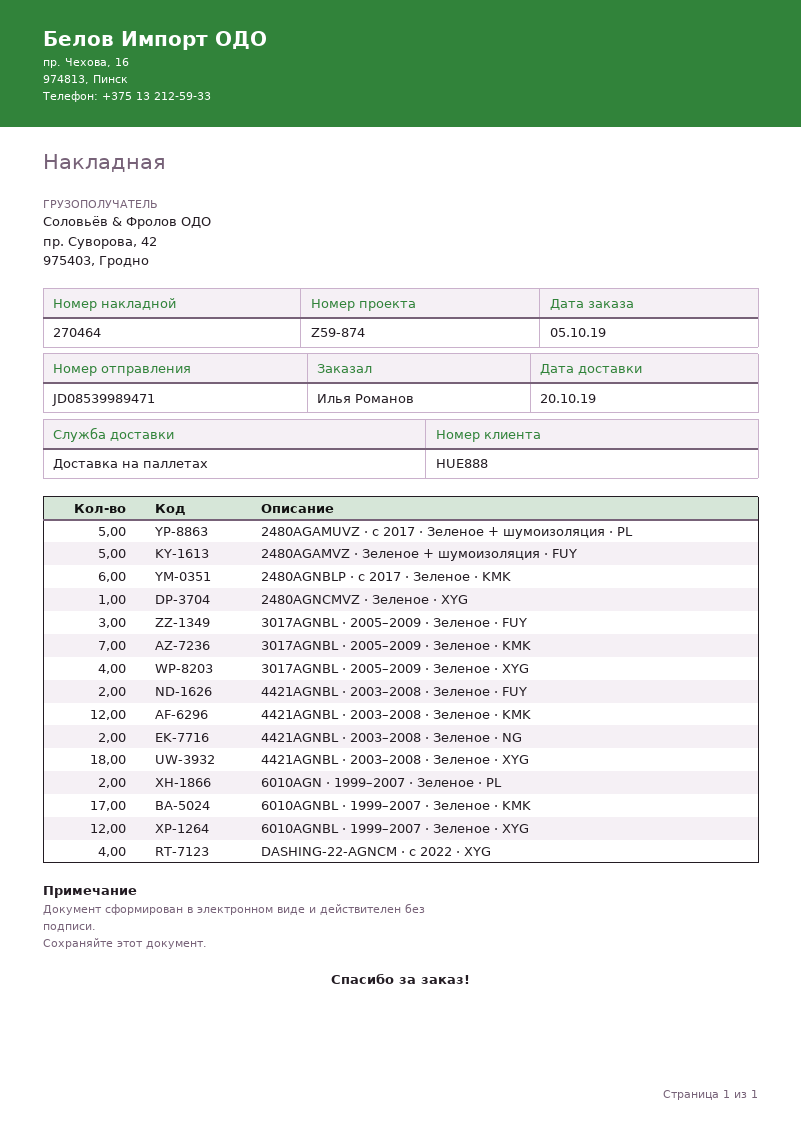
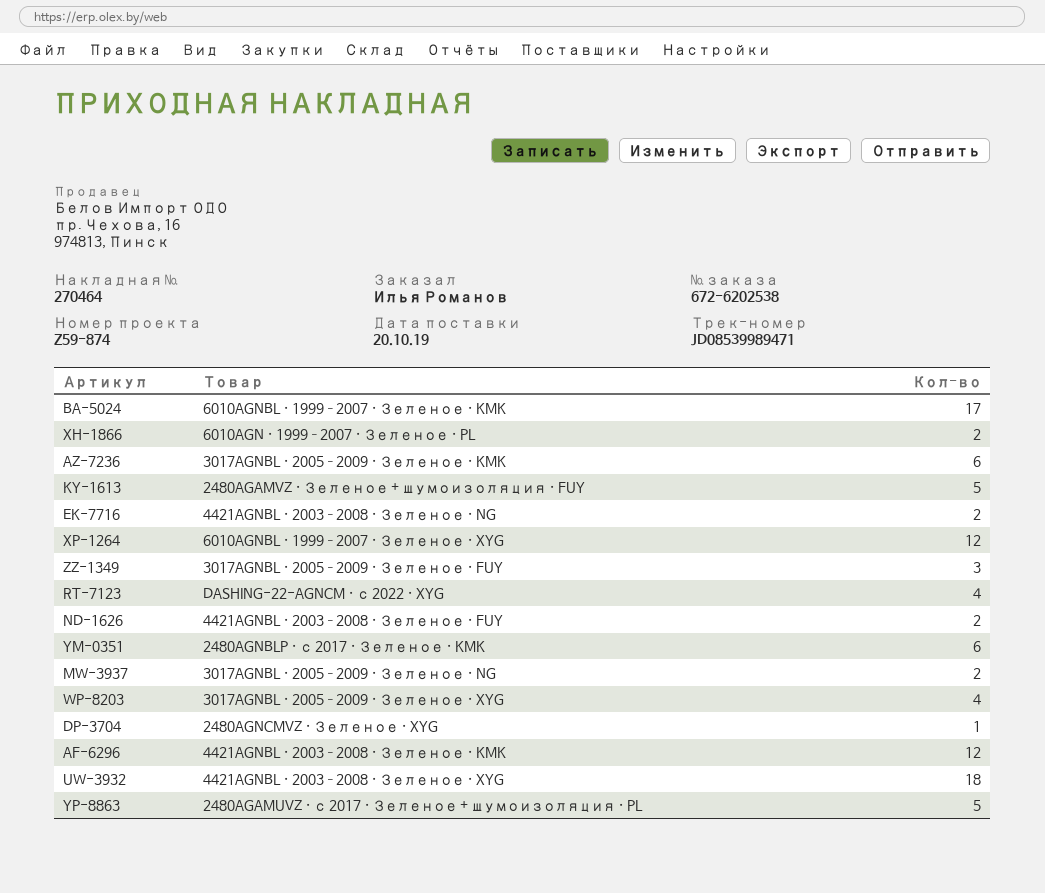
3017AGNBL · 2005–2009 · Зеленое · KMK: 7 -> 6
3017AGNBL · 2005–2009 · Зеленое · NG: none -> 2

